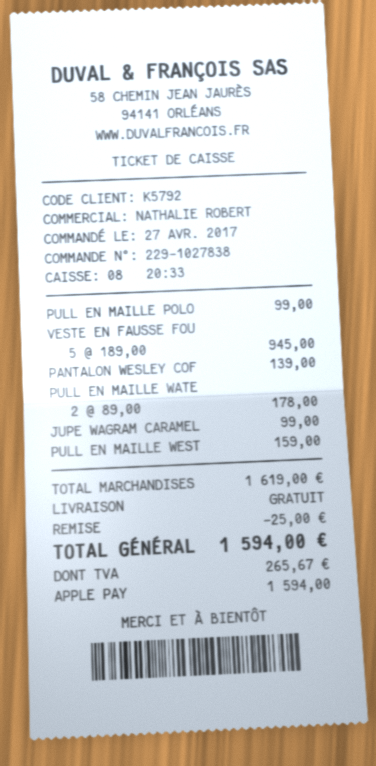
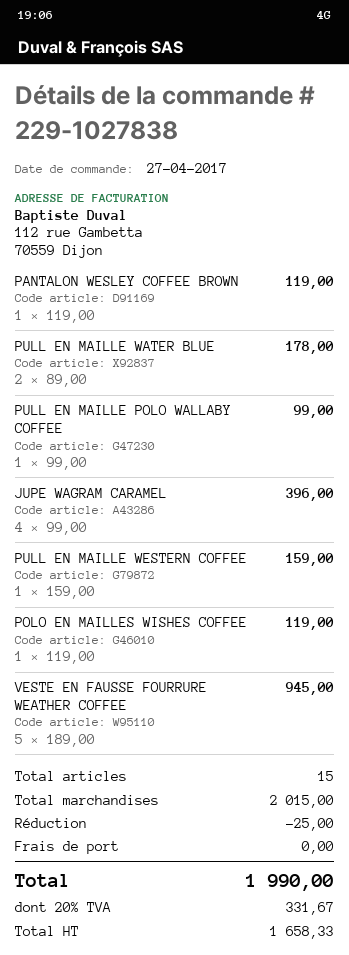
PANTALON WESLEY COF: 1 x 139.00 = 139.00 -> 1 x 119.00 = 119.00
JUPE WAGRAM CARAMEL: 1 x 99.00 = 99.00 -> 4 x 99.00 = 396.00
POLO EN MAILLES WISHES COFFEE: none -> 1 x 119.00 = 119.00
subtotal: 1619.00 -> 2015.00
tax: 265.67 -> 331.67
total: 1594.00 -> 1990.00

